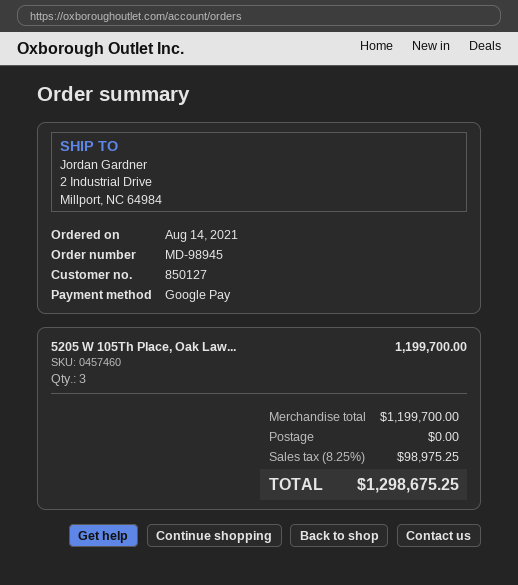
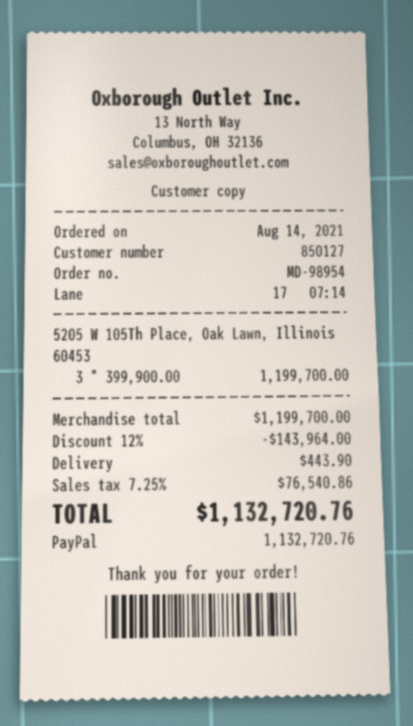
order number: MD-98945 -> MD-98954
payment method: Google Pay -> PayPal
discount: none -> 12% = 143964.00
shipping: 0.00 -> 443.90
tax: 8.25% = 98975.25 -> 7.25% = 76540.86
total: 1298675.25 -> 1132720.76

